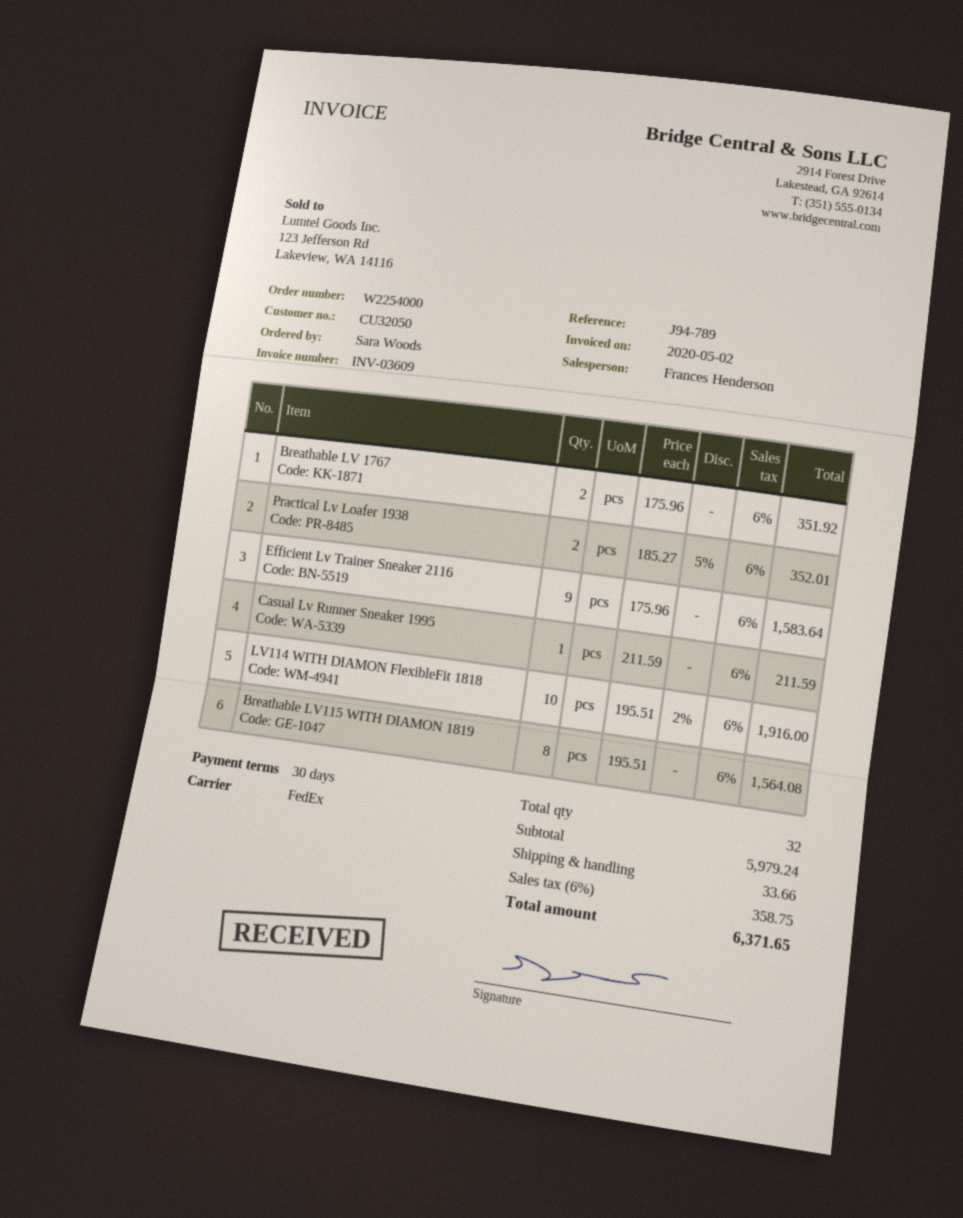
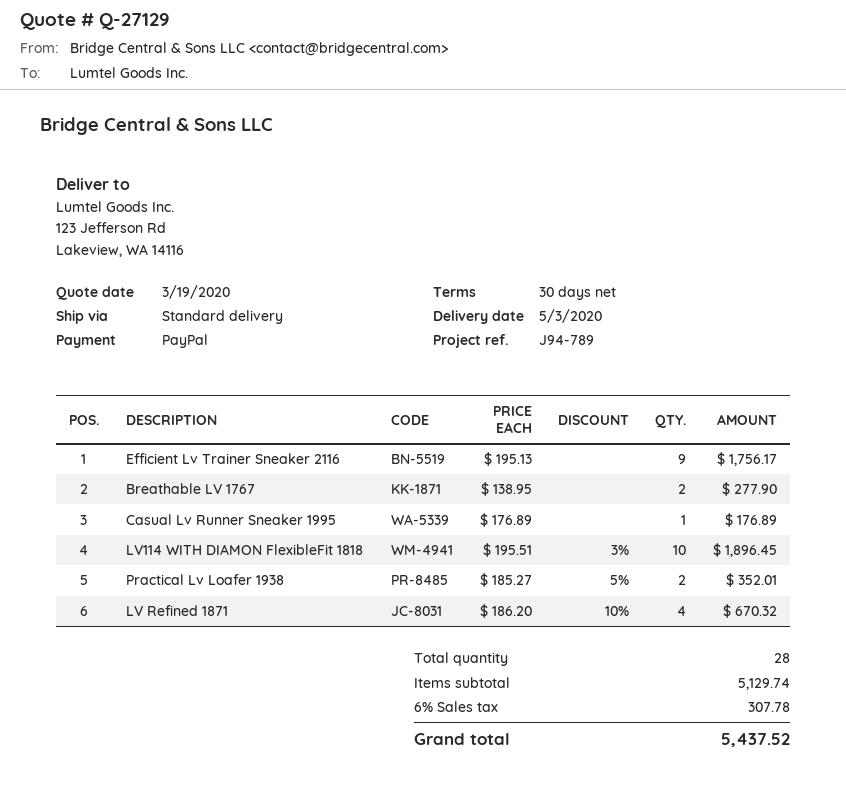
shipping method: FedEx -> standard
Breathable LV 1767: 2 x 175.96 = 351.92 -> 2 x 138.95 = 277.90
Efficient Lv Trainer Sneaker 2116: 9 x 175.96 = 1583.64 -> 9 x 195.13 = 1756.17
Casual Lv Runner Sneaker 1995: 1 x 211.59 = 211.59 -> 1 x 176.89 = 176.89
LV114 WITH DIAMON FlexibleFit 1818: 10 x 195.51 - 2% = 1916.00 -> 10 x 195.51 - 3% = 1896.45
Breathable LV115 WITH DIAMON 1819: 8 x 195.51 = 1564.08 -> none
LV Refined 1871: none -> 4 x 186.20 - 10% = 670.32
total quantity: 32 -> 28
subtotal: 5979.24 -> 5129.74
shipping: 33.66 -> none
tax: 6% = 358.75 -> 6% = 307.78
total: 6371.65 -> 5437.52

